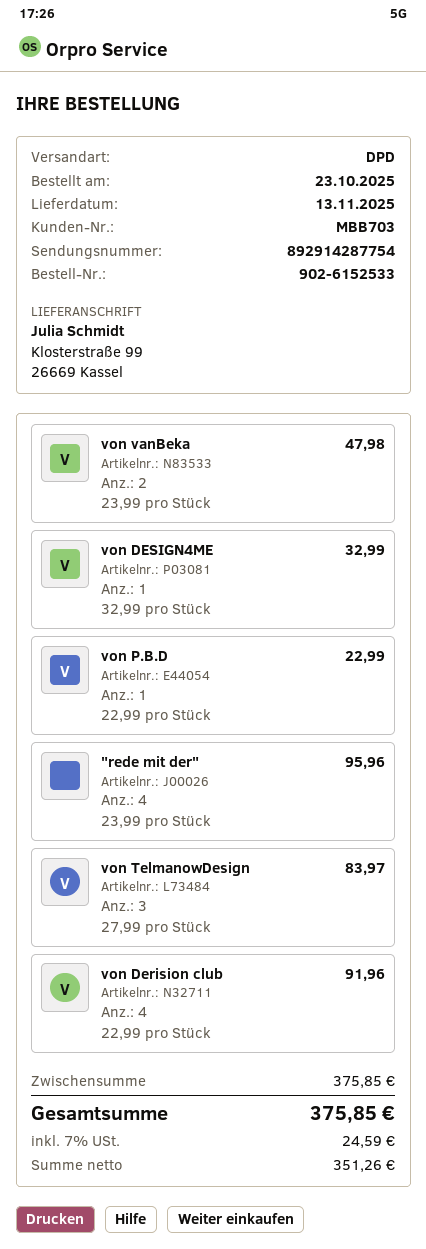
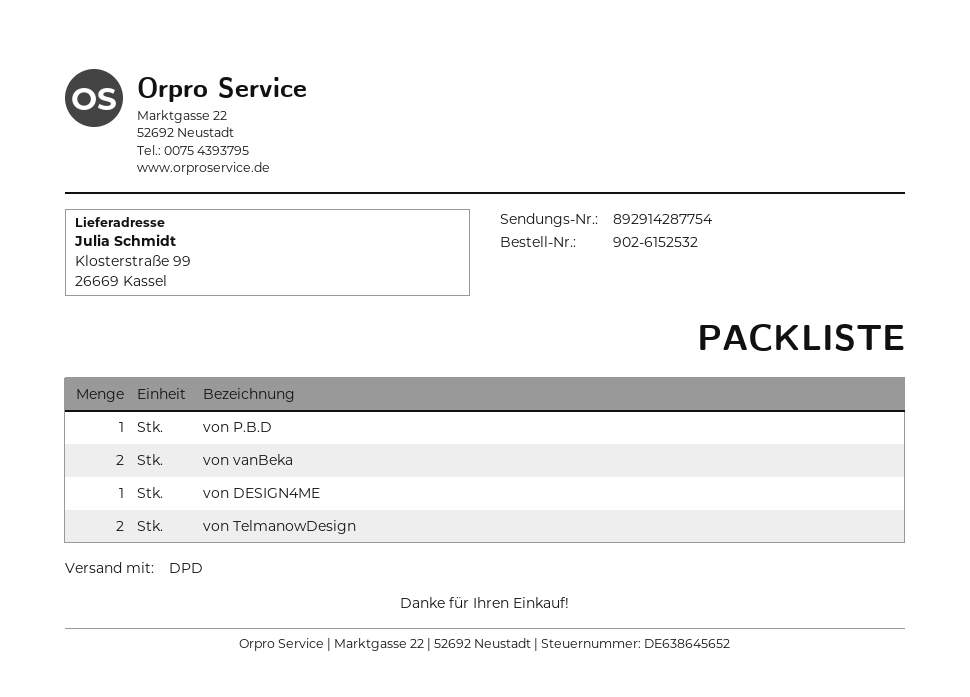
order number: 902-6152533 -> 902-6152532
"rede mit der": 4 -> none
von TelmanowDesign: 3 -> 2
von Derision club: 4 -> none

